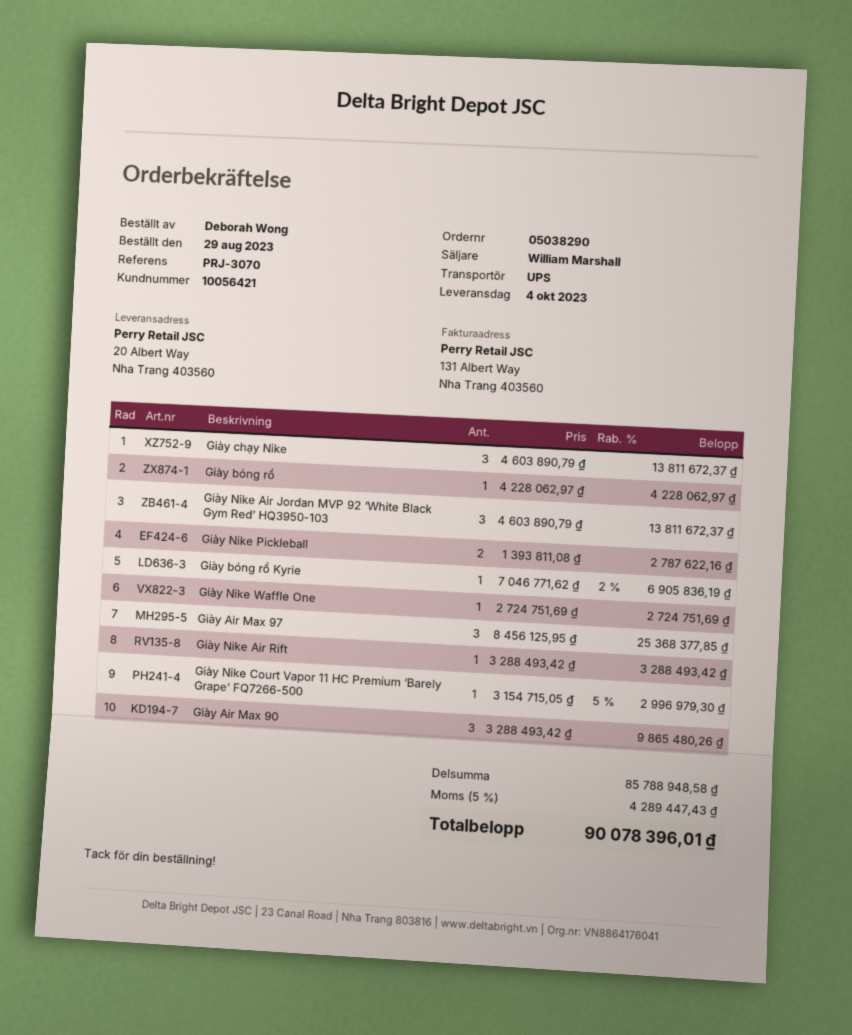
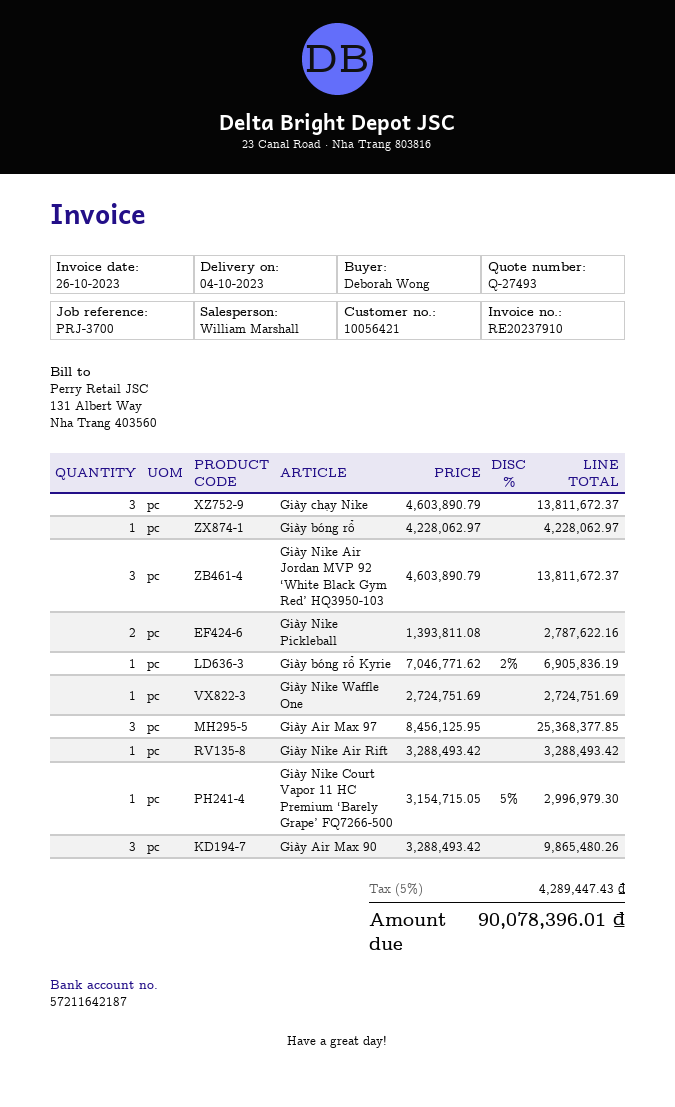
reference: PRJ-3070 -> PRJ-3700

